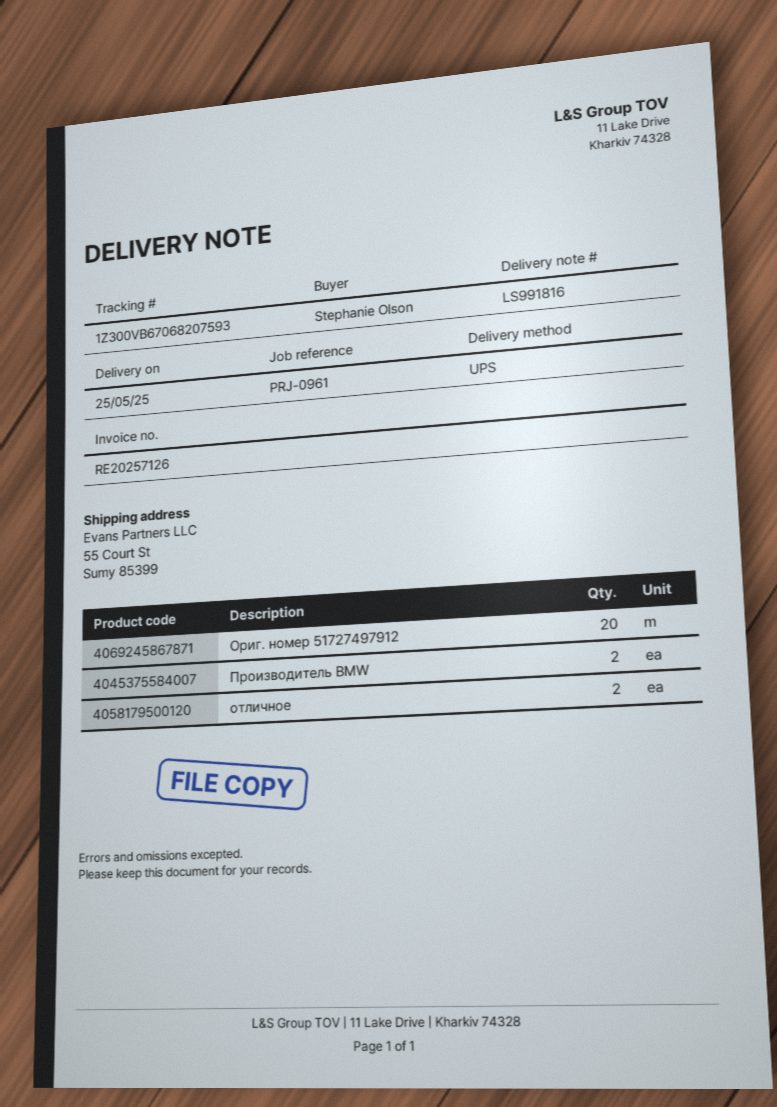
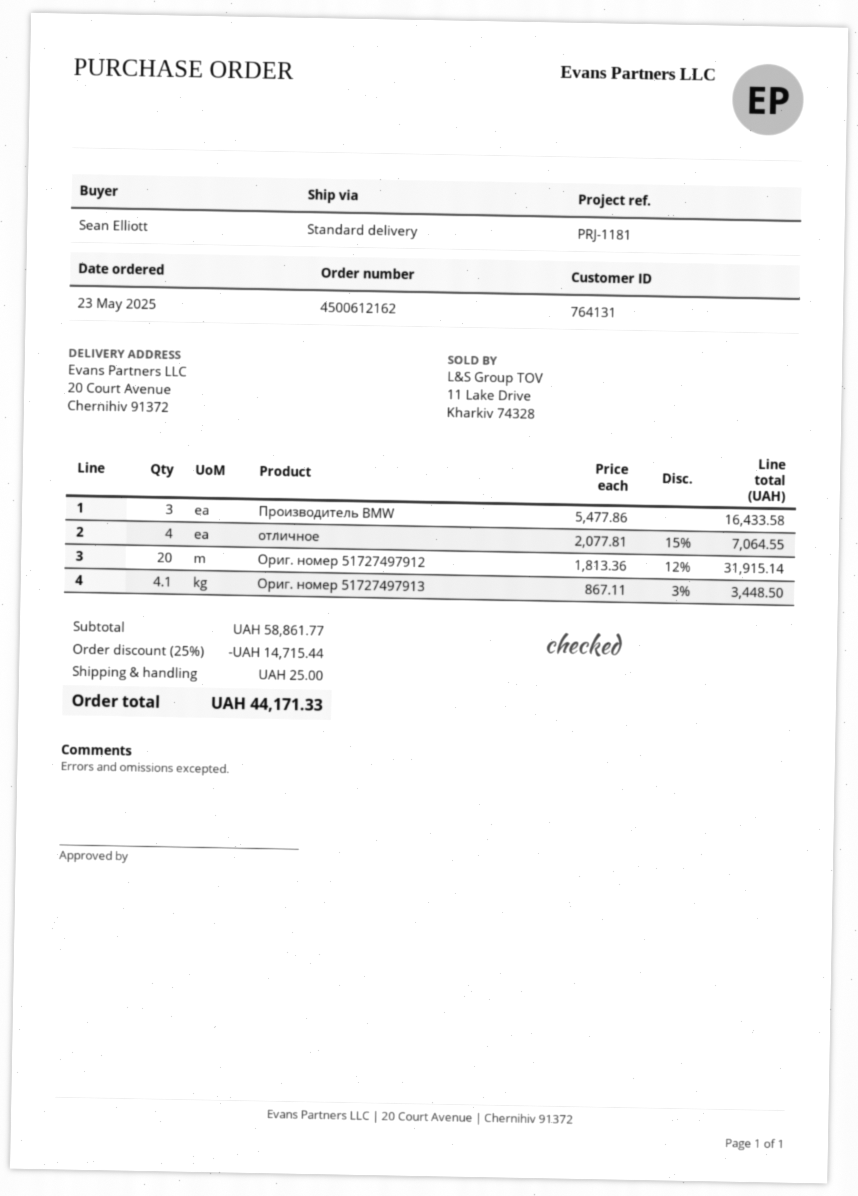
reference: PRJ-0961 -> PRJ-1181
ordered by: Stephanie Olson -> Sean Elliott
shipping method: UPS -> standard
ship to: 55 Court St, Sumy 85399 -> 20 Court Avenue, Chernihiv 91372
Производитель BMW: 2 -> 3
отличное: 2 -> 4
Ориг. номер 51727497913: none -> 4.1

